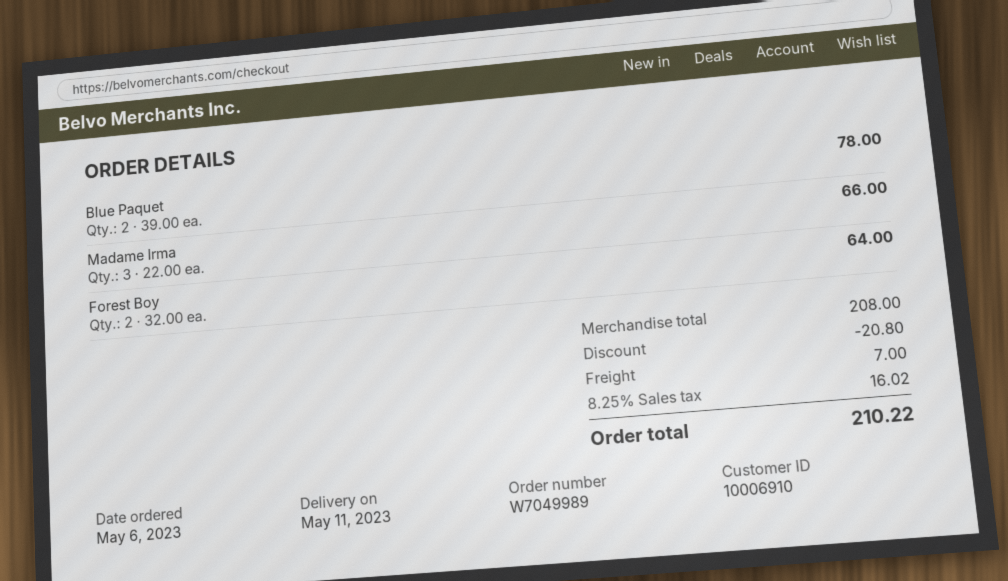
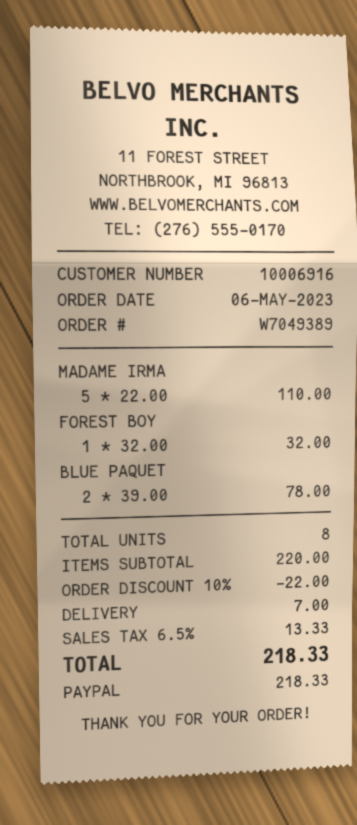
order number: W7049989 -> W7049389
customer number: 10006910 -> 10006916
Madame Irma: 3 x 22.00 = 66.00 -> 5 x 22.00 = 110.00
Forest Boy: 2 x 32.00 = 64.00 -> 1 x 32.00 = 32.00
subtotal: 208.00 -> 220.00
discount: 20.80 -> 22.00
tax: 8.25% = 16.02 -> 6.5% = 13.33
total: 210.22 -> 218.33

